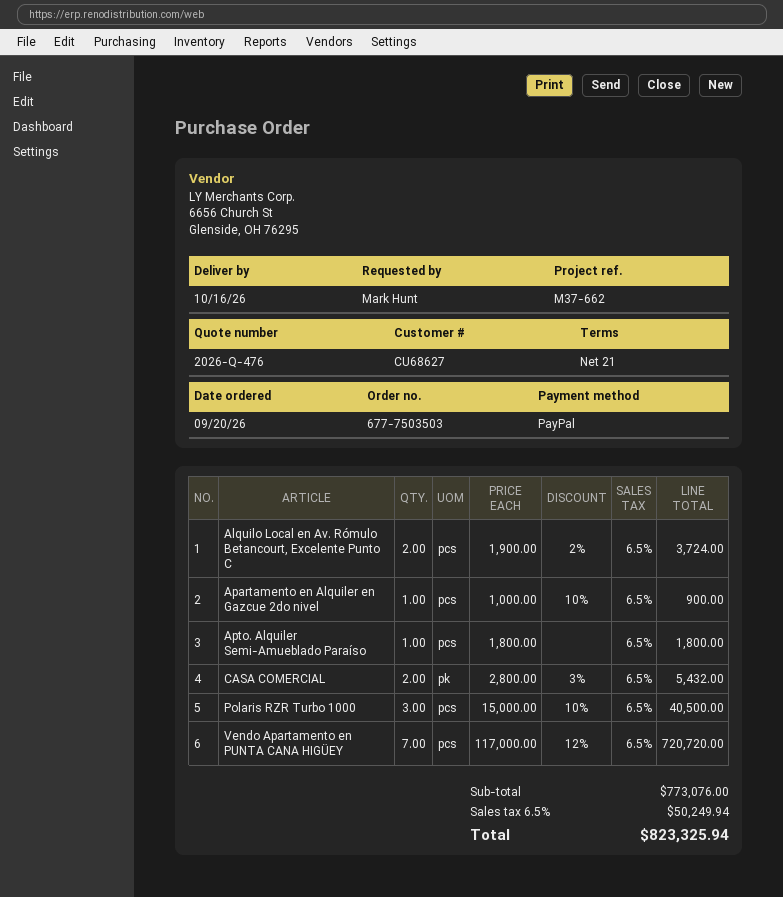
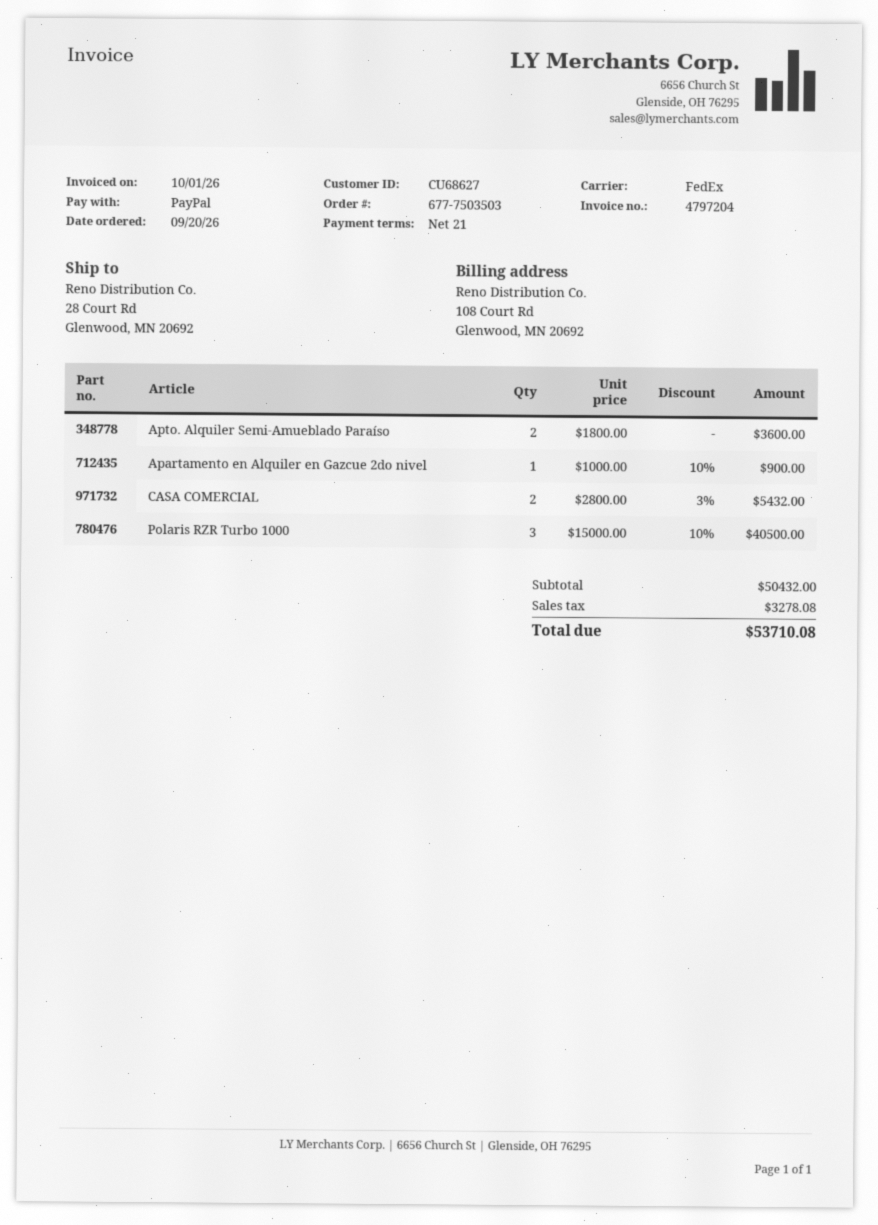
Alquilo Local en Av. Rómulo Betancourt, Excelente Punto C: 2 x 1900.00 - 2% = 3724.00 -> none
Apto. Alquiler Semi-Amueblado Paraíso: 1 x 1800.00 = 1800.00 -> 2 x 1800.00 = 3600.00
Vendo Apartamento en PUNTA CANA HIGÜEY: 7 x 117000.00 - 12% = 720720.00 -> none
subtotal: 773076.00 -> 50432.00
tax: 50249.94 -> 3278.08
total: 823325.94 -> 53710.08

